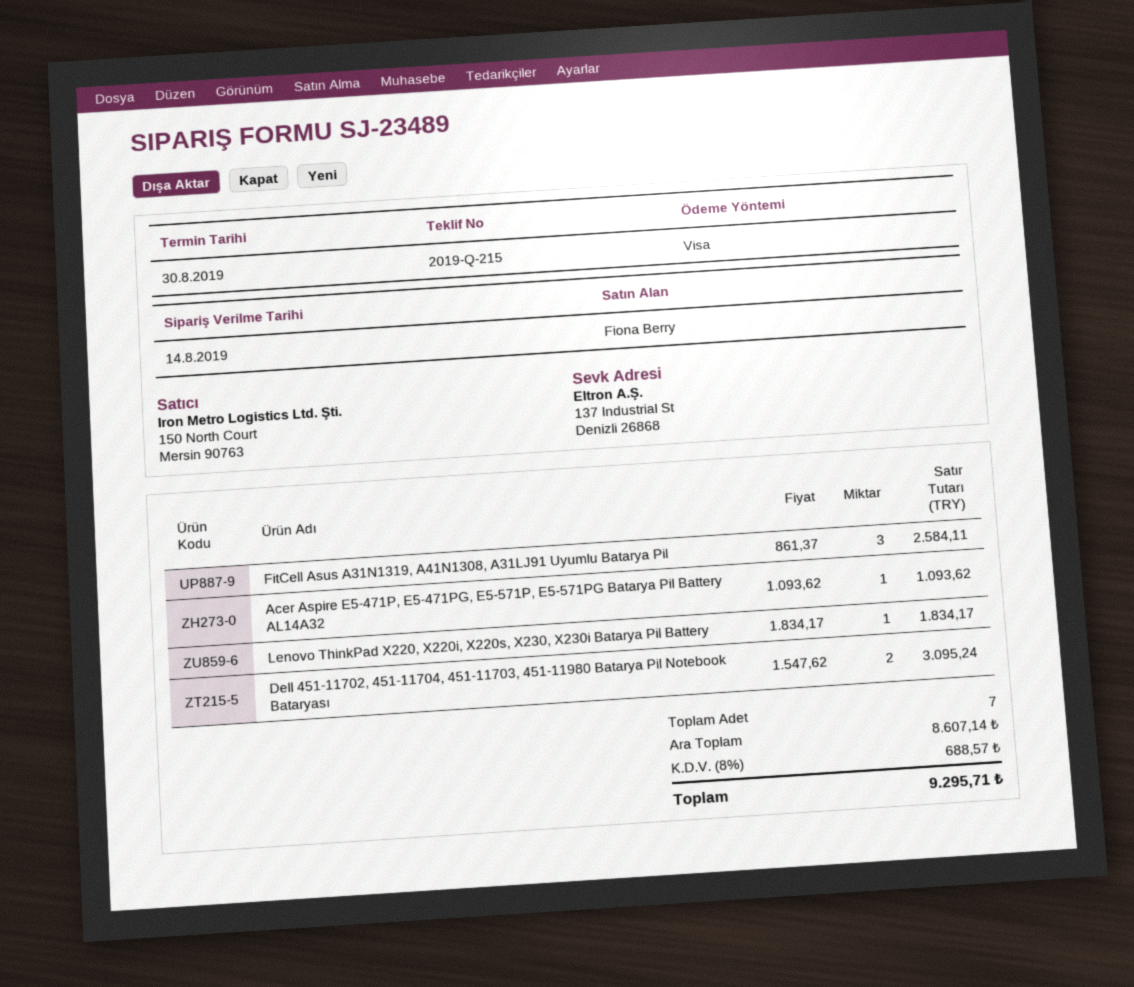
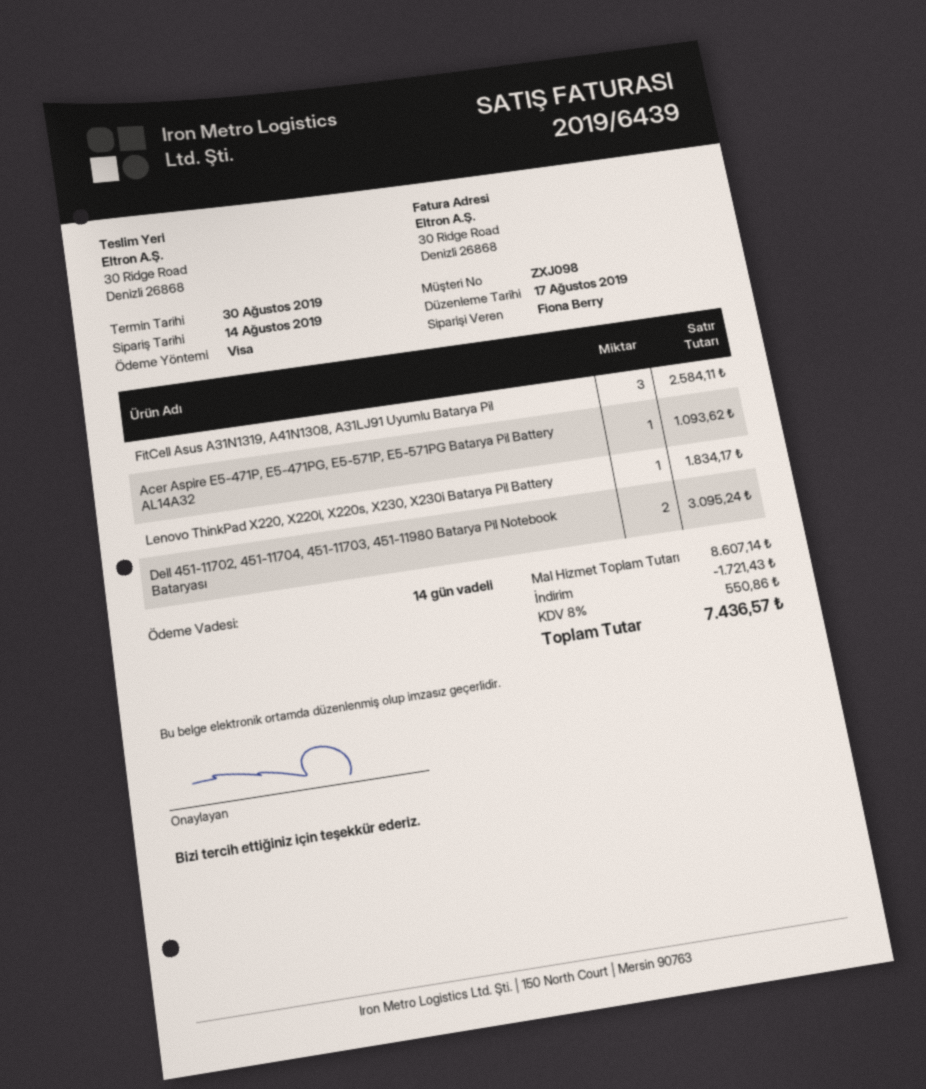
ship to: 137 Industrial St, Denizli 26868 -> 30 Ridge Road, Denizli 26868
discount: none -> 1721.43
tax: 8% = 688.57 -> 8% = 550.86
total: 9295.71 -> 7436.57

